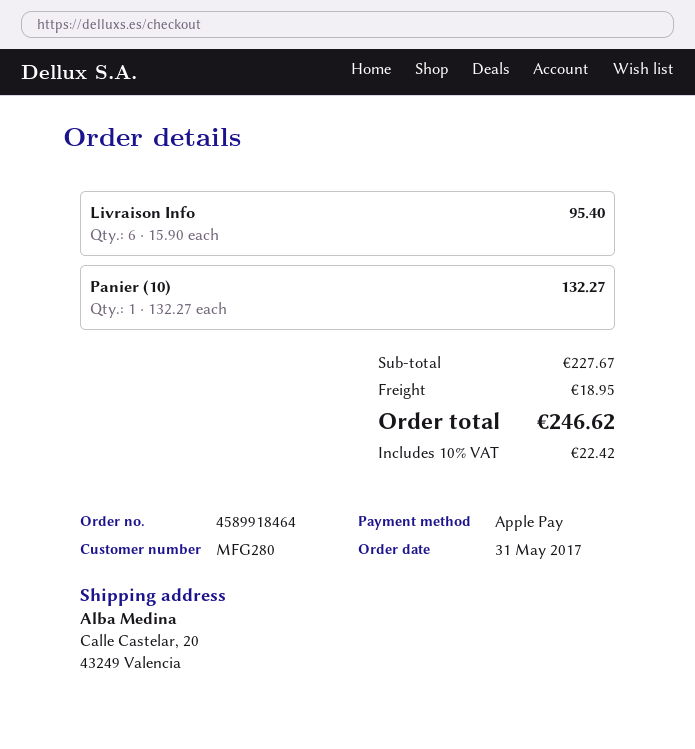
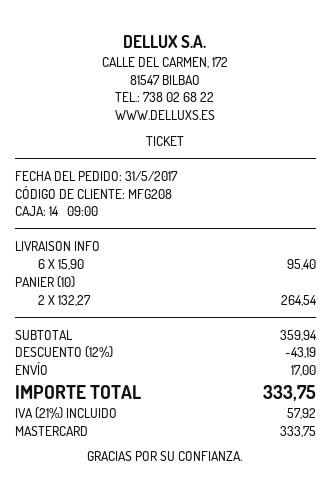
customer number: MFG280 -> MFG208
payment method: Apple Pay -> Mastercard
Panier (10): 1 x 132.27 = 132.27 -> 2 x 132.27 = 264.54
subtotal: 227.67 -> 359.94
discount: none -> 12% = 43.19
shipping: 18.95 -> 17.00
tax: 10% = 22.42 -> 21% = 57.92
total: 246.62 -> 333.75

